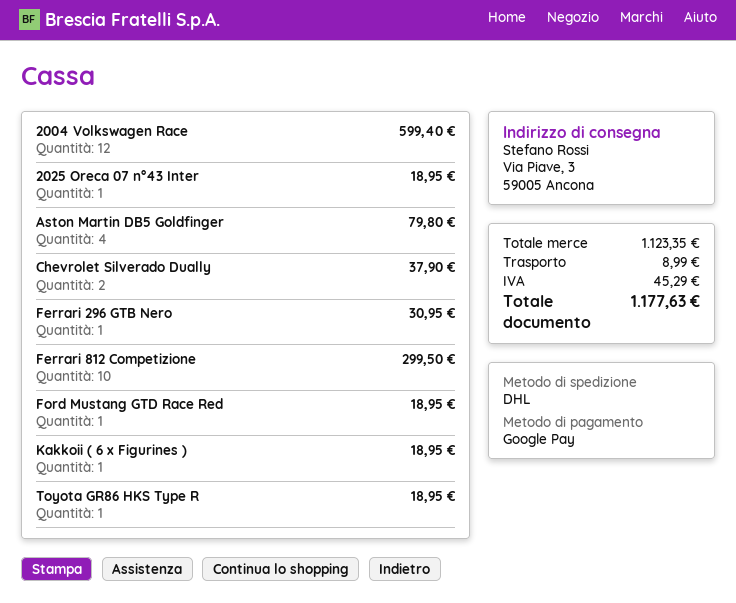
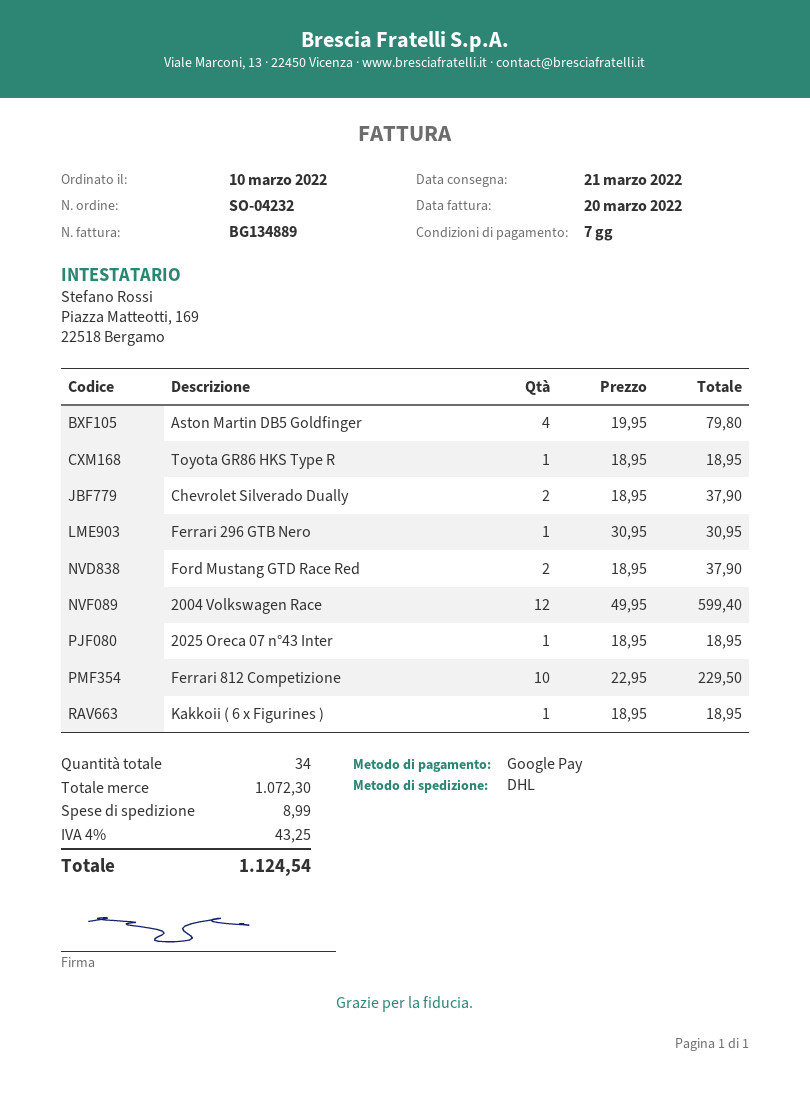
Ferrari 812 Competizione: 10 for 299.50 -> 10 for 229.50
Ford Mustang GTD Race Red: 1 for 18.95 -> 2 for 37.90
subtotal: 1123.35 -> 1072.30
tax: 45.29 -> 43.25
total: 1177.63 -> 1124.54

